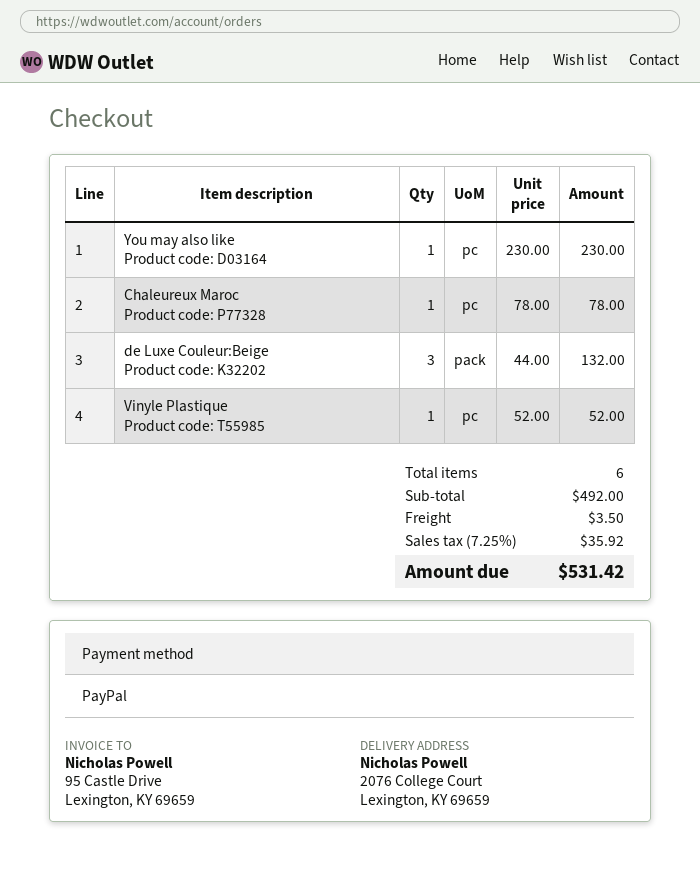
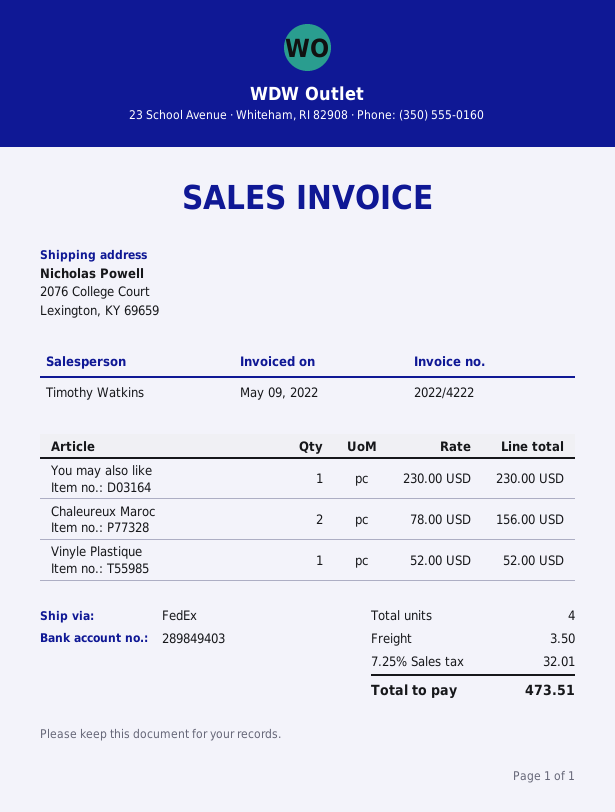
Chaleureux Maroc: 1 x 78.00 = 78.00 -> 2 x 78.00 = 156.00
de Luxe Couleur:Beige: 3 x 44.00 = 132.00 -> none
total quantity: 6 -> 4
tax: 7.25% = 35.92 -> 7.25% = 32.01
total: 531.42 -> 473.51

